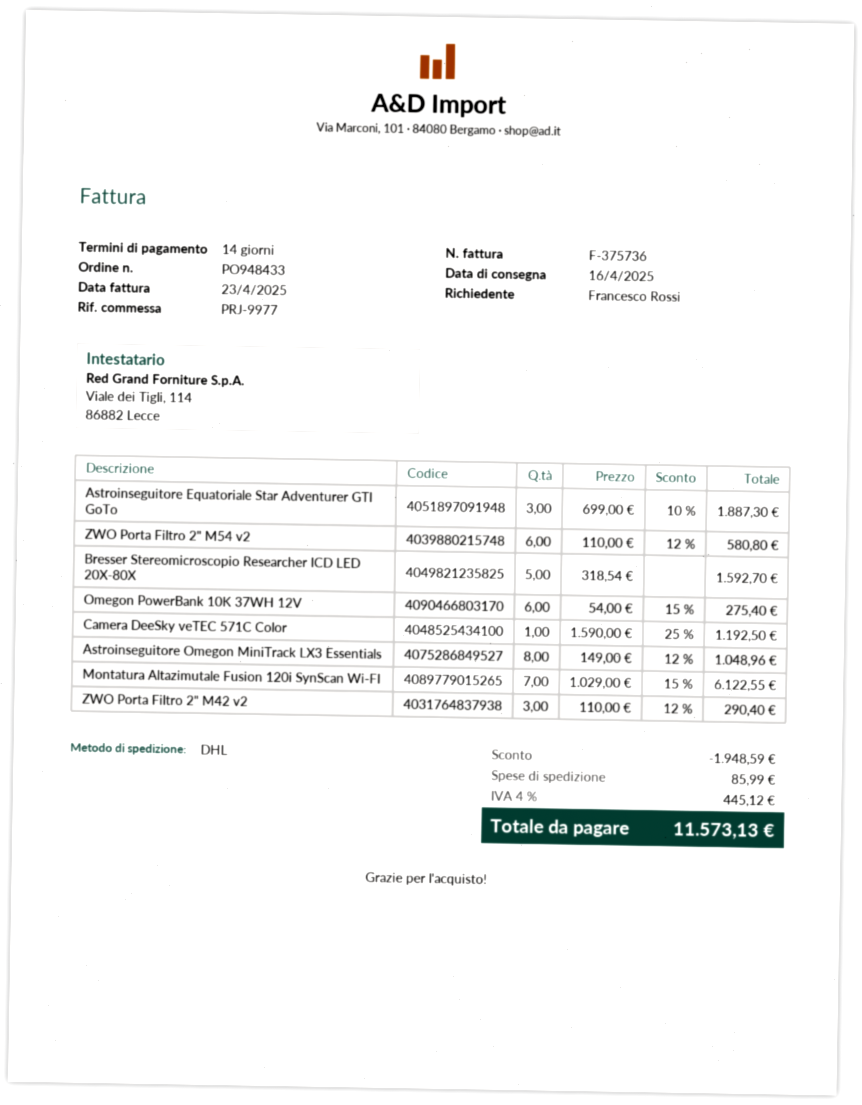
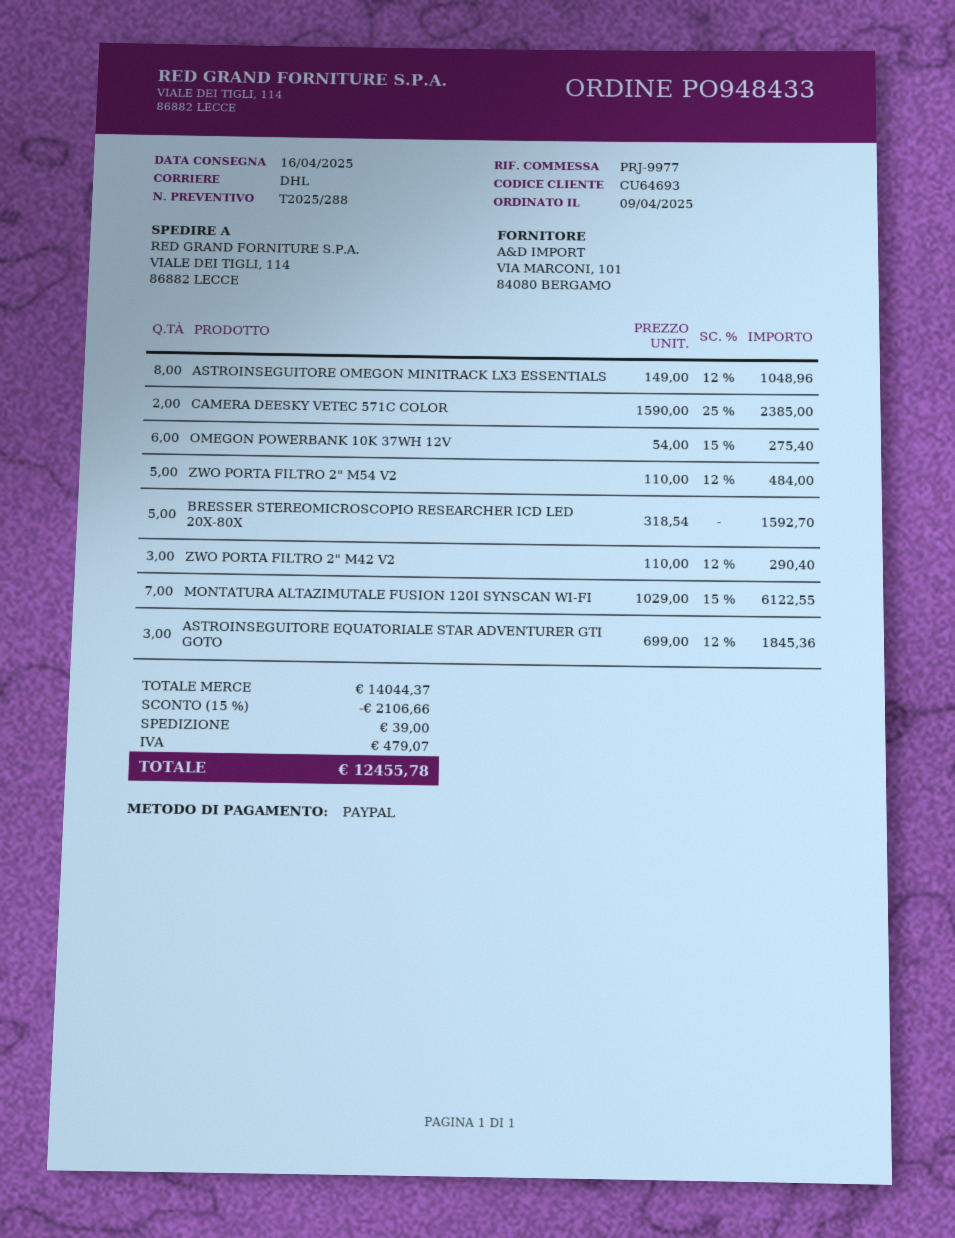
Astroinseguitore Equatoriale Star Adventurer GTI GoTo: 3 x 699.00 - 10% = 1887.30 -> 3 x 699.00 - 12% = 1845.36
ZWO Porta Filtro 2" M54 v2: 6 x 110.00 - 12% = 580.80 -> 5 x 110.00 - 12% = 484.00
Camera DeeSky veTEC 571C Color: 1 x 1590.00 - 25% = 1192.50 -> 2 x 1590.00 - 25% = 2385.00
discount: 1948.59 -> 2106.66
shipping: 85.99 -> 39.00
tax: 445.12 -> 479.07
total: 11573.13 -> 12455.78

